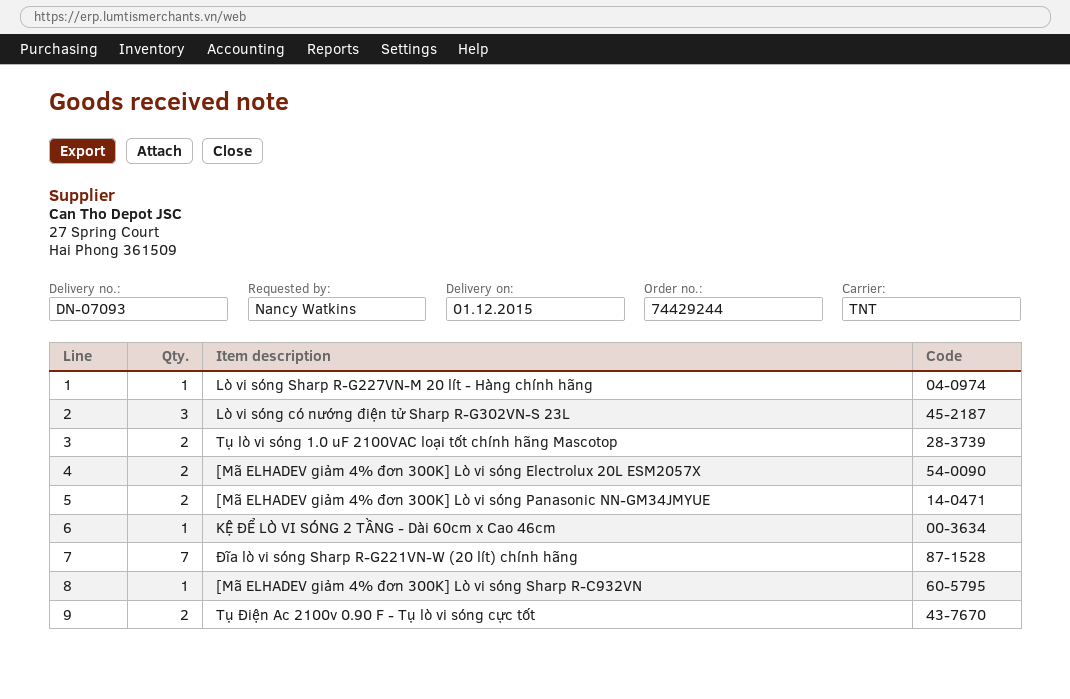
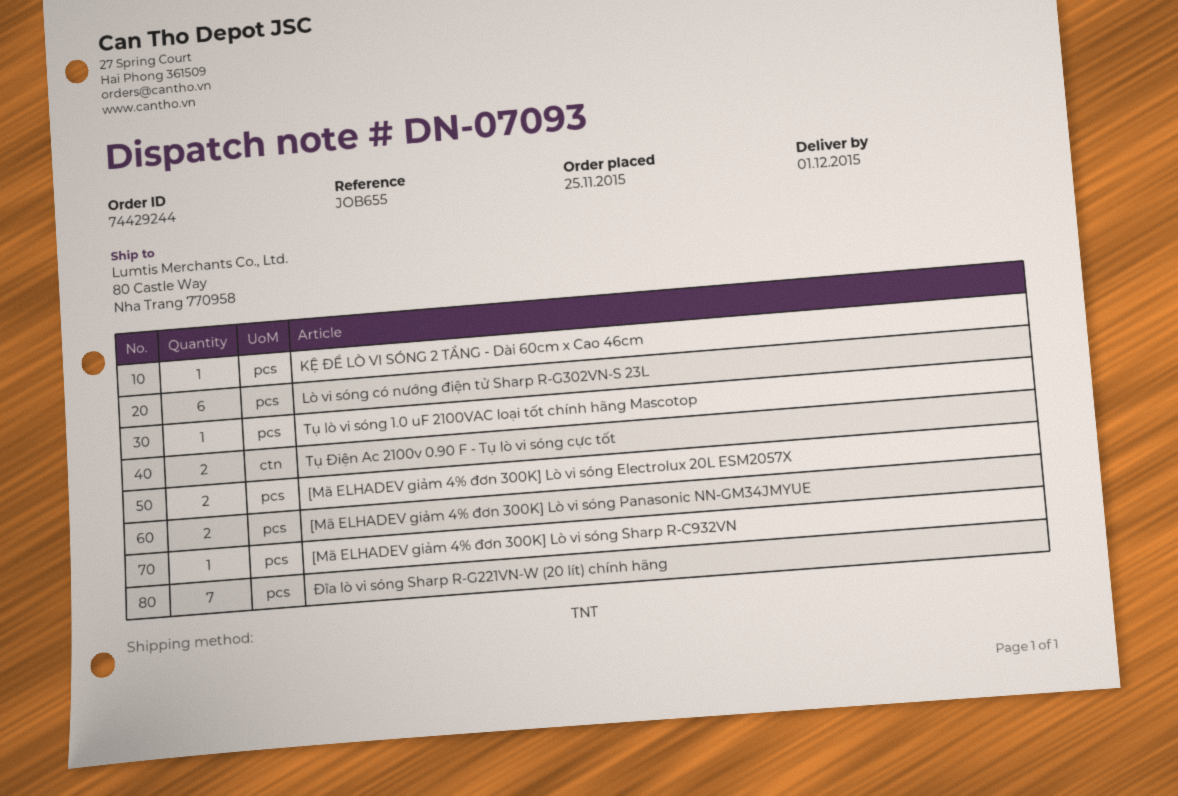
Lò vi sóng Sharp R-G227VN-M 20 lít - Hàng chính hãng: 1 -> none
Lò vi sóng có nướng điện tử Sharp R-G302VN-S 23L: 3 -> 6
Tụ lò vi sóng 1.0 uF 2100VAC loại tốt chính hãng Mascotop: 2 -> 1

